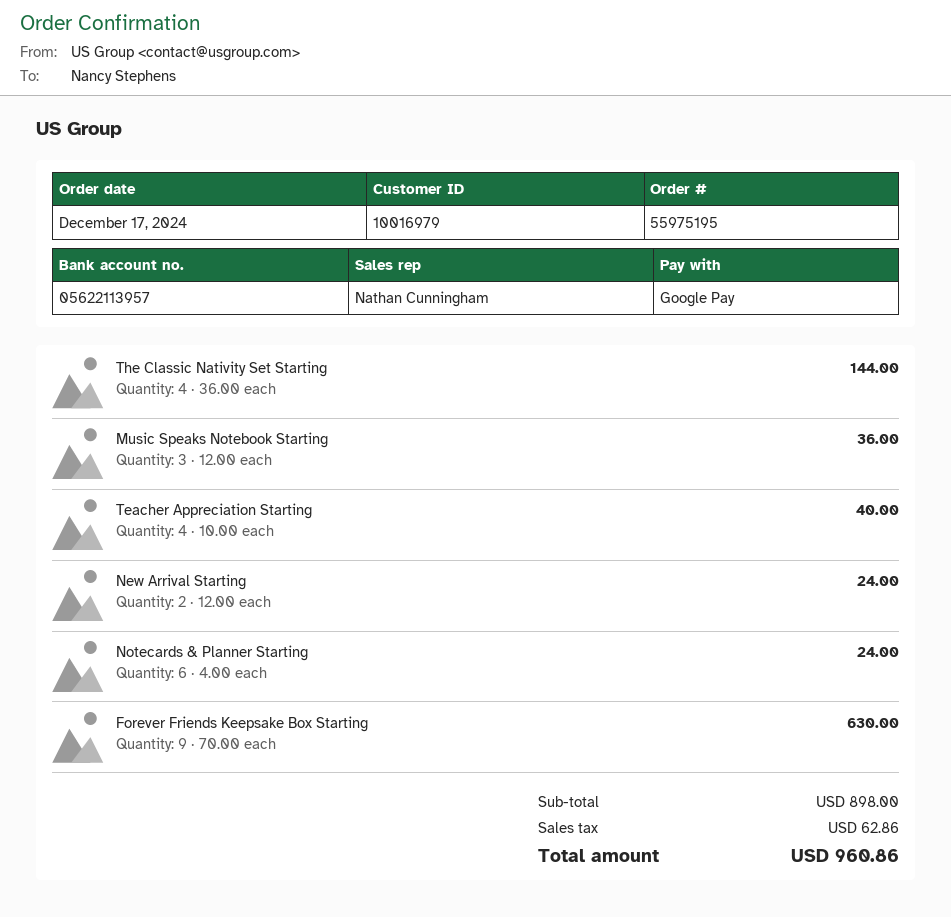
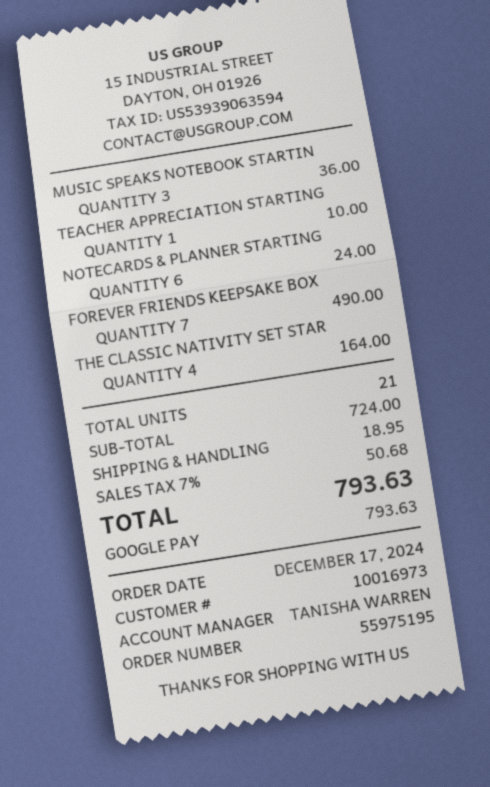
customer number: 10016979 -> 10016973
sales rep: Nathan Cunningham -> TANISHA WARREN
The Classic Nativity Set Starting: 4 for 144.00 -> 4 for 164.00
Teacher Appreciation Starting: 4 for 40.00 -> 1 for 10.00
New Arrival Starting: 2 for 24.00 -> none
Forever Friends Keepsake Box Starting: 9 for 630.00 -> 7 for 490.00
subtotal: 898.00 -> 724.00
shipping: none -> 18.95
tax: 62.86 -> 50.68
total: 960.86 -> 793.63

